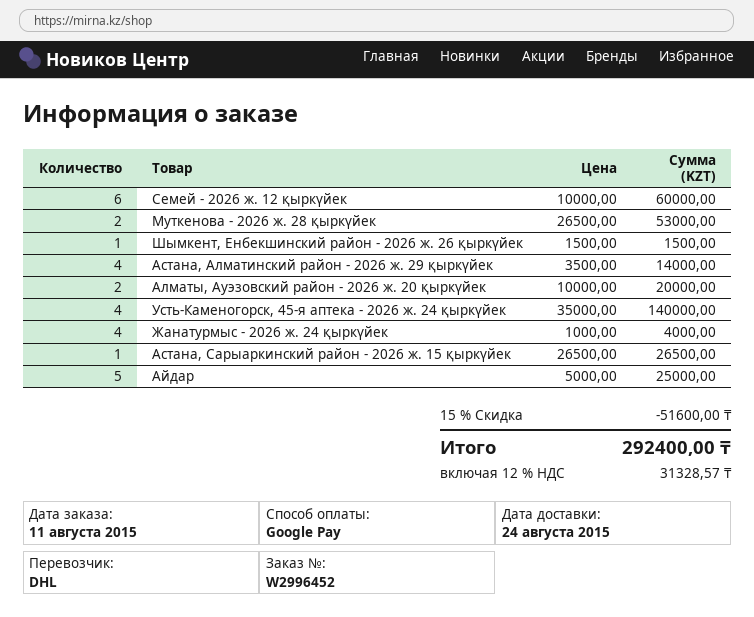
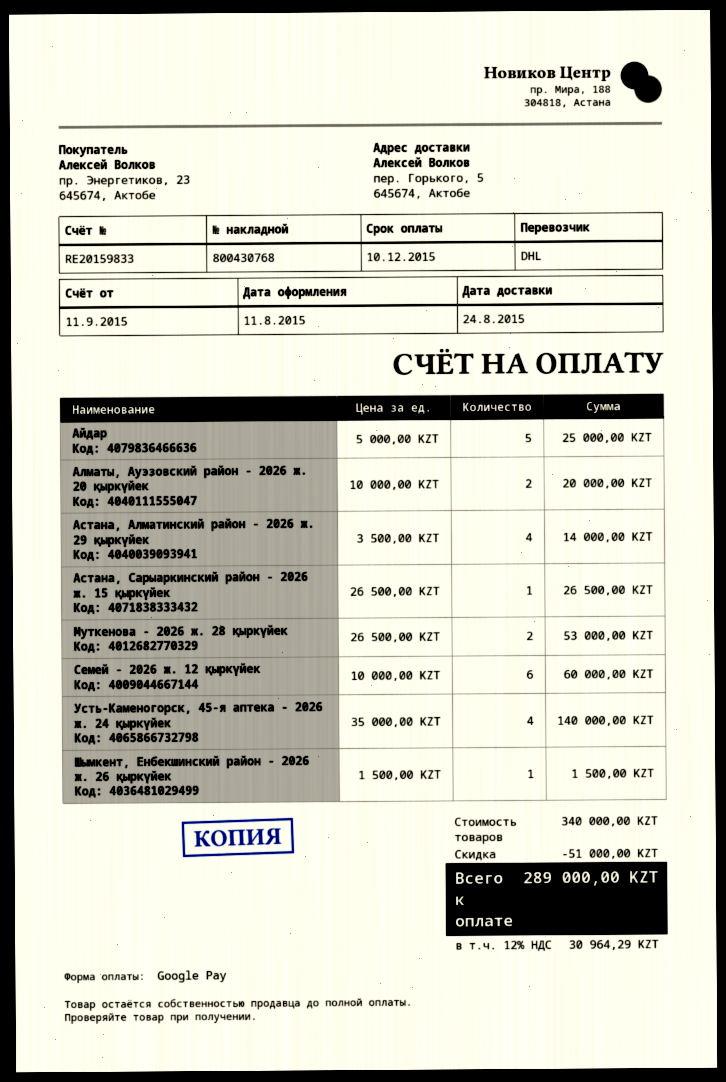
Жанатурмыс - 2026 ж. 24 қыркүйек: 4 x 1000.00 = 4000.00 -> none
discount: 51600.00 -> 51000.00
tax: 12% = 31328.57 -> 12% = 30964.29
total: 292400.00 -> 289000.00

